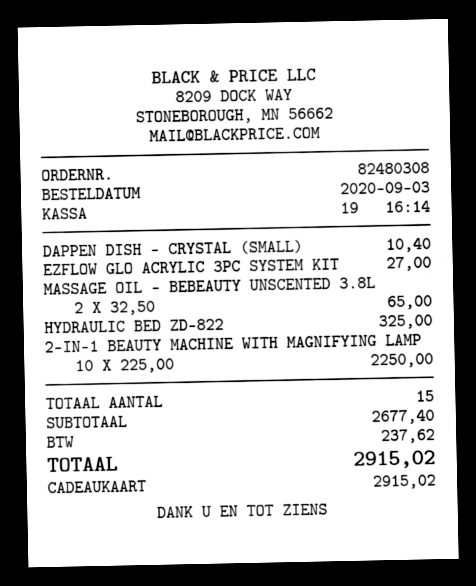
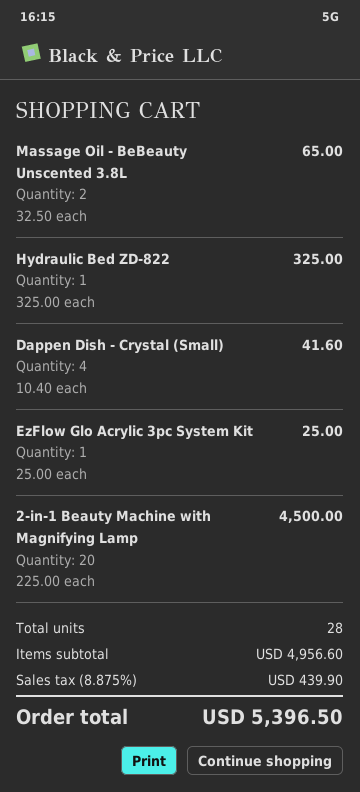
DAPPEN DISH - CRYSTAL (SMALL): 1 x 10.40 = 10.40 -> 4 x 10.40 = 41.60
EZFLOW GLO ACRYLIC 3PC SYSTEM KIT: 1 x 27.00 = 27.00 -> 1 x 25.00 = 25.00
2-IN-1 BEAUTY MACHINE WITH MAGNIFYING LAMP: 10 x 225.00 = 2250.00 -> 20 x 225.00 = 4500.00
total quantity: 15 -> 28
subtotal: 2677.40 -> 4956.60
tax: 237.62 -> 439.90
total: 2915.02 -> 5396.50

